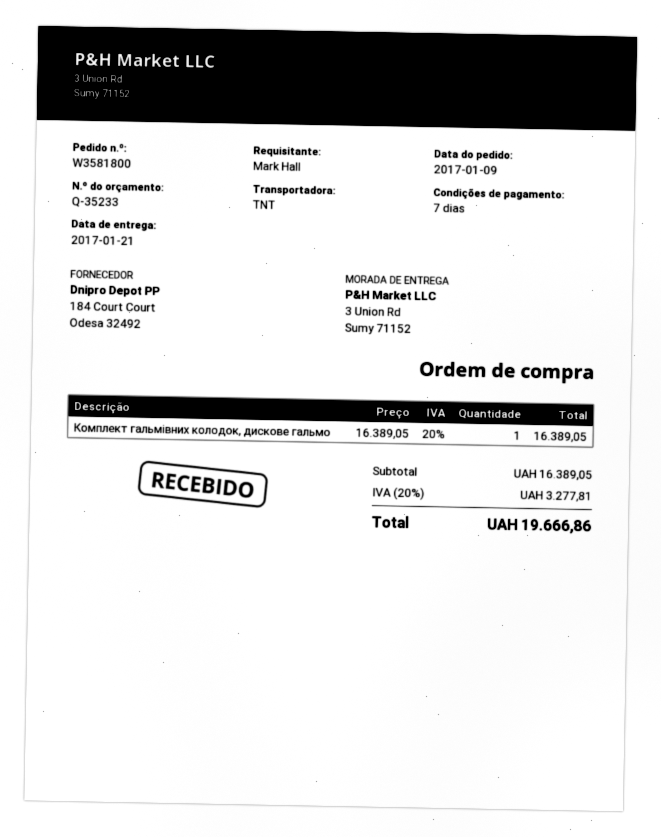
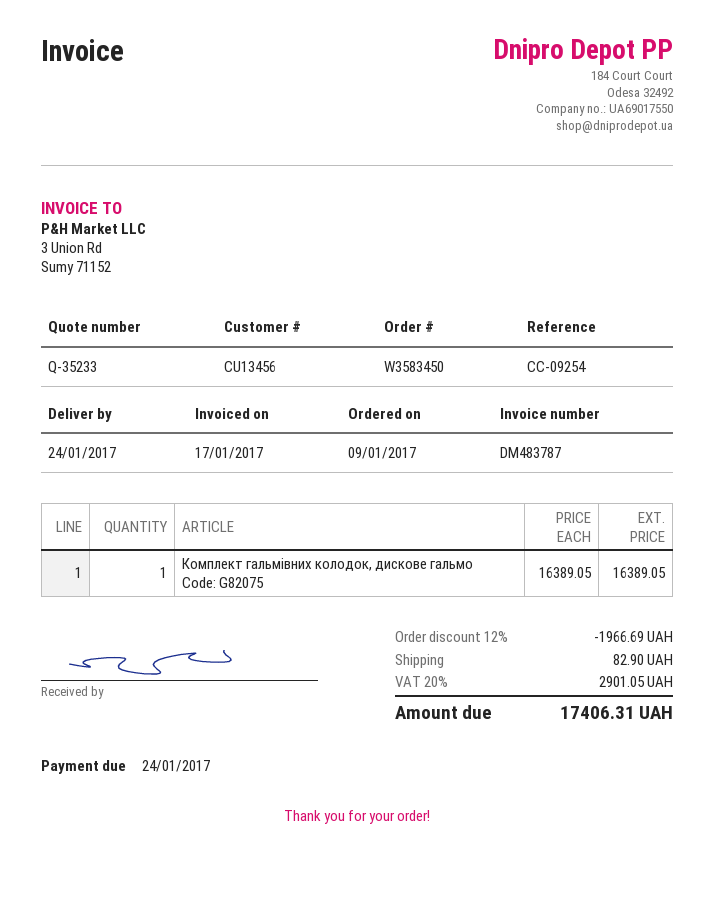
order number: W3581800 -> W3583450
delivery date: 2017-01-21 -> 2017-01-24
discount: none -> 12% = 1966.69
shipping: none -> 82.90
tax: 20% = 3277.81 -> 20% = 2901.05
total: 19666.86 -> 17406.31

